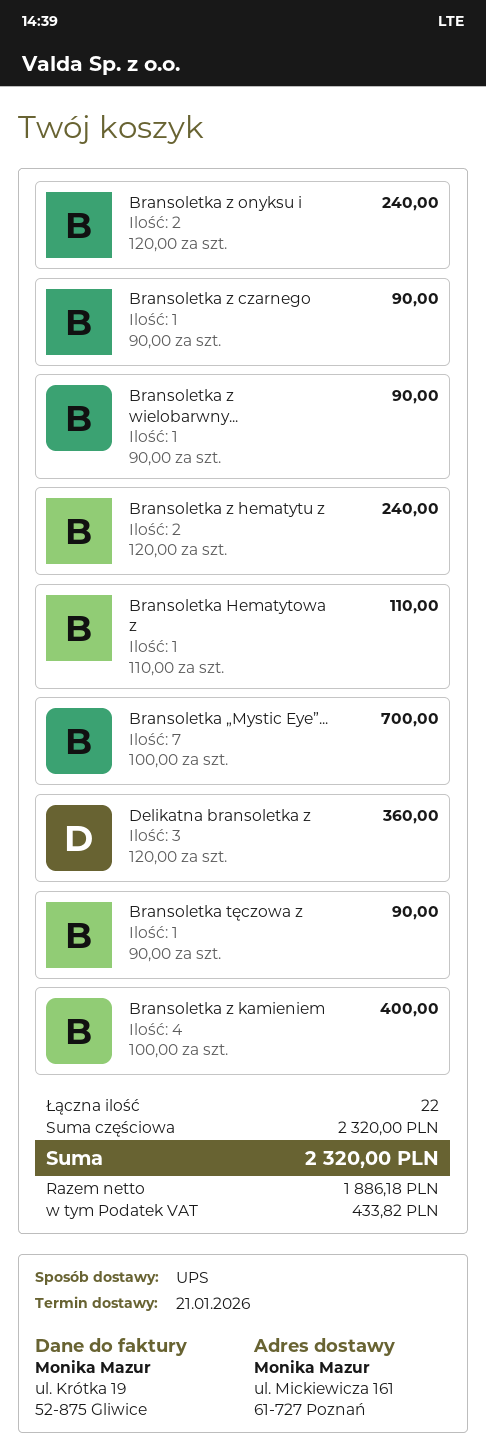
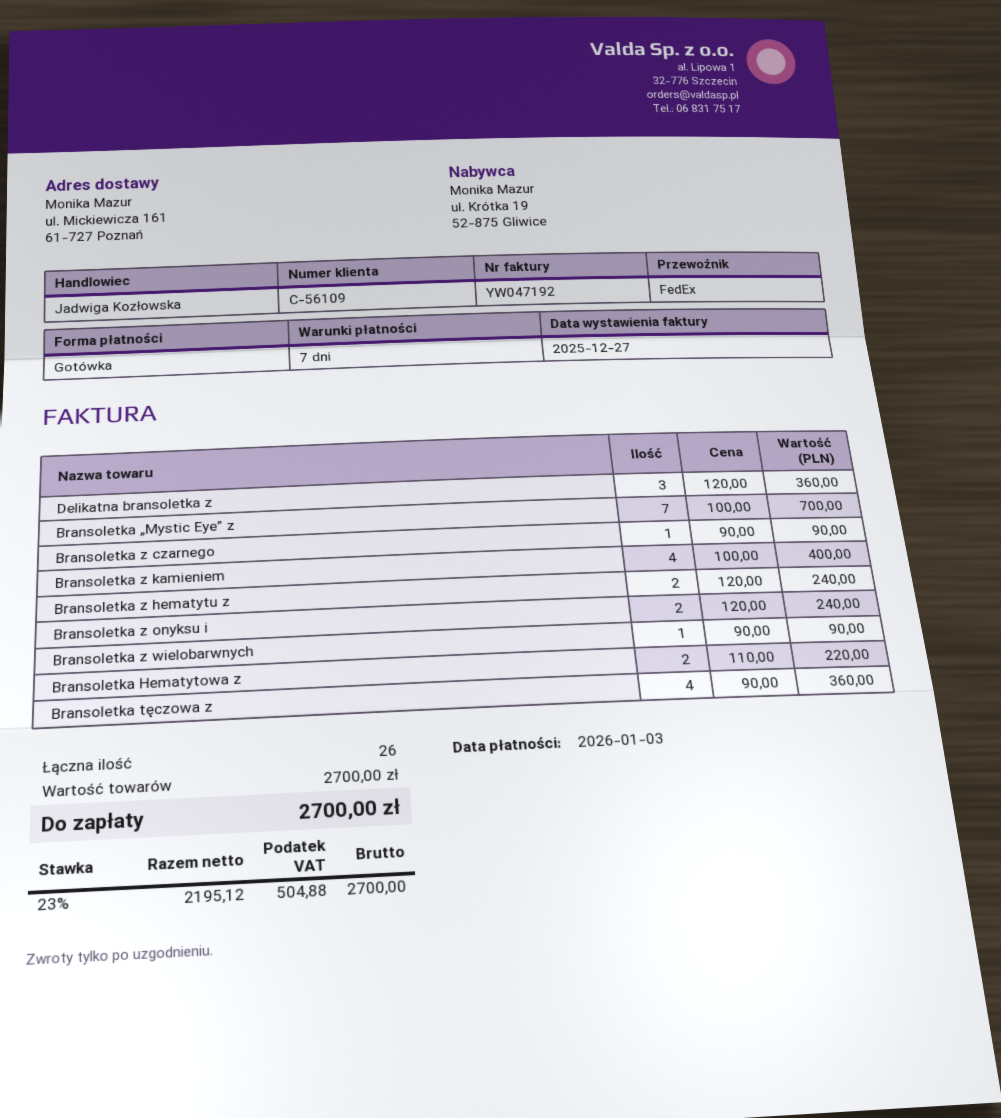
shipping method: UPS -> FedEx
Bransoletka Hematytowa z: 1 x 110.00 = 110.00 -> 2 x 110.00 = 220.00
Bransoletka tęczowa z: 1 x 90.00 = 90.00 -> 4 x 90.00 = 360.00
total quantity: 22 -> 26
subtotal: 2320.00 -> 2700.00
net: 1886.18 -> 2195.12
tax: 433.82 -> 504.88
total: 2320.00 -> 2700.00

